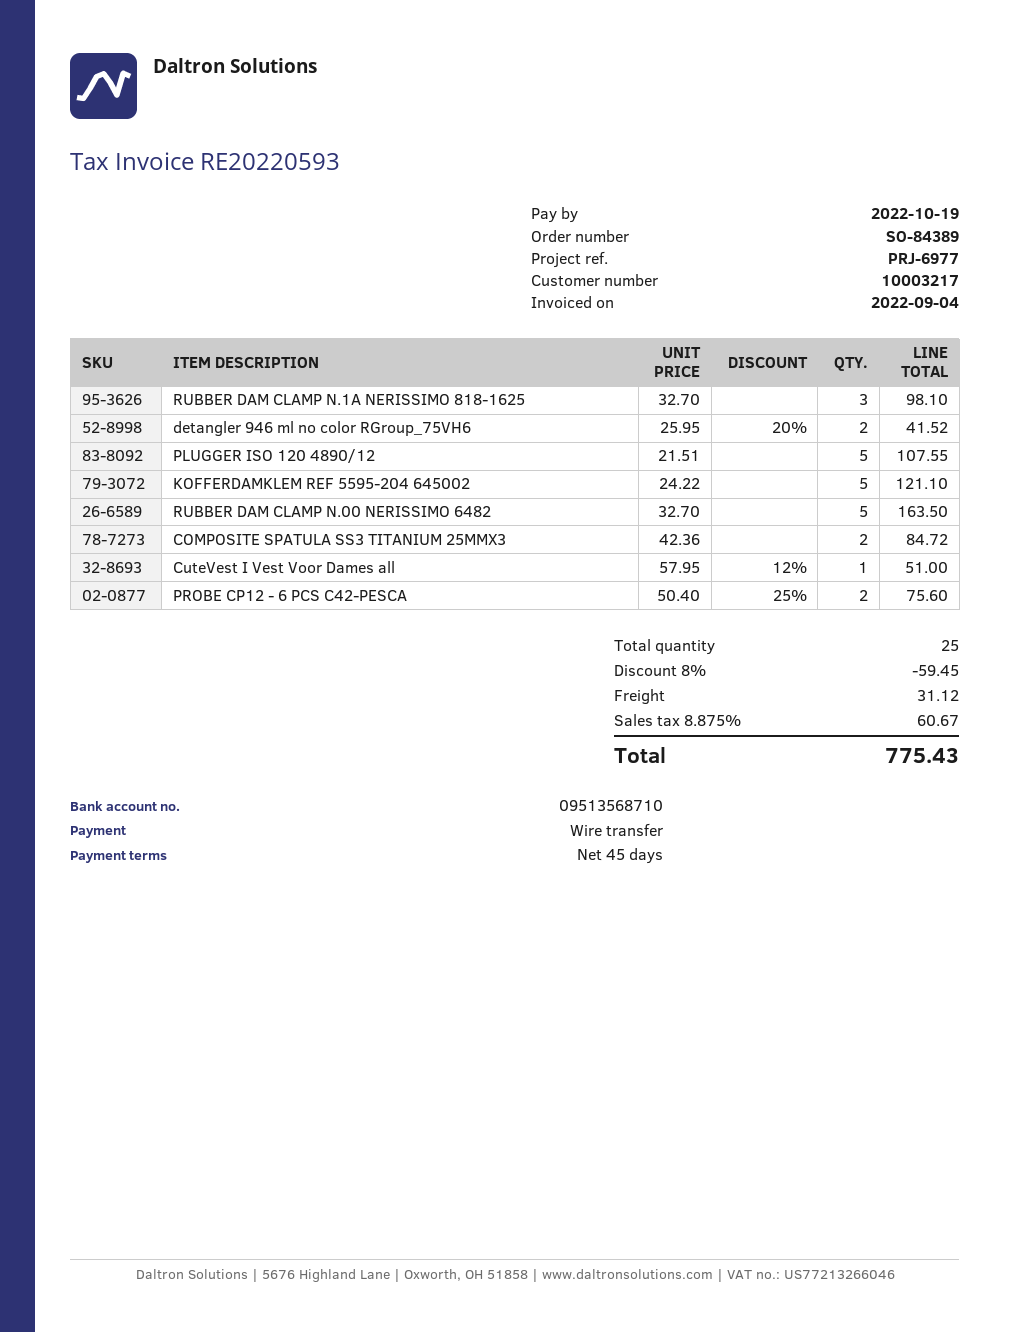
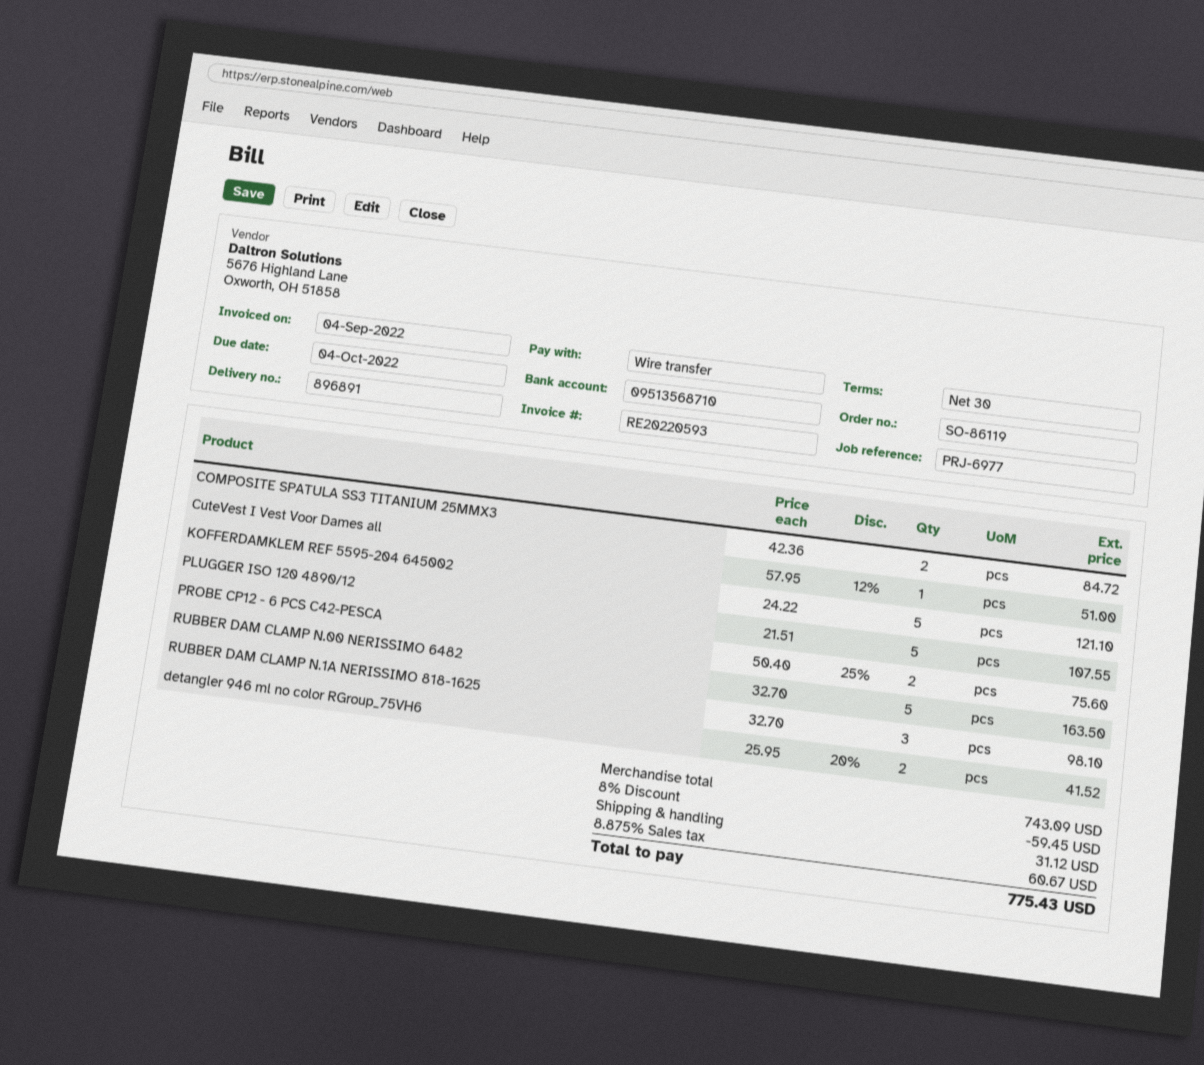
order number: SO-84389 -> SO-86119
payment terms: 45 days -> 30 days
due date: 2022-10-19 -> 2022-10-04

